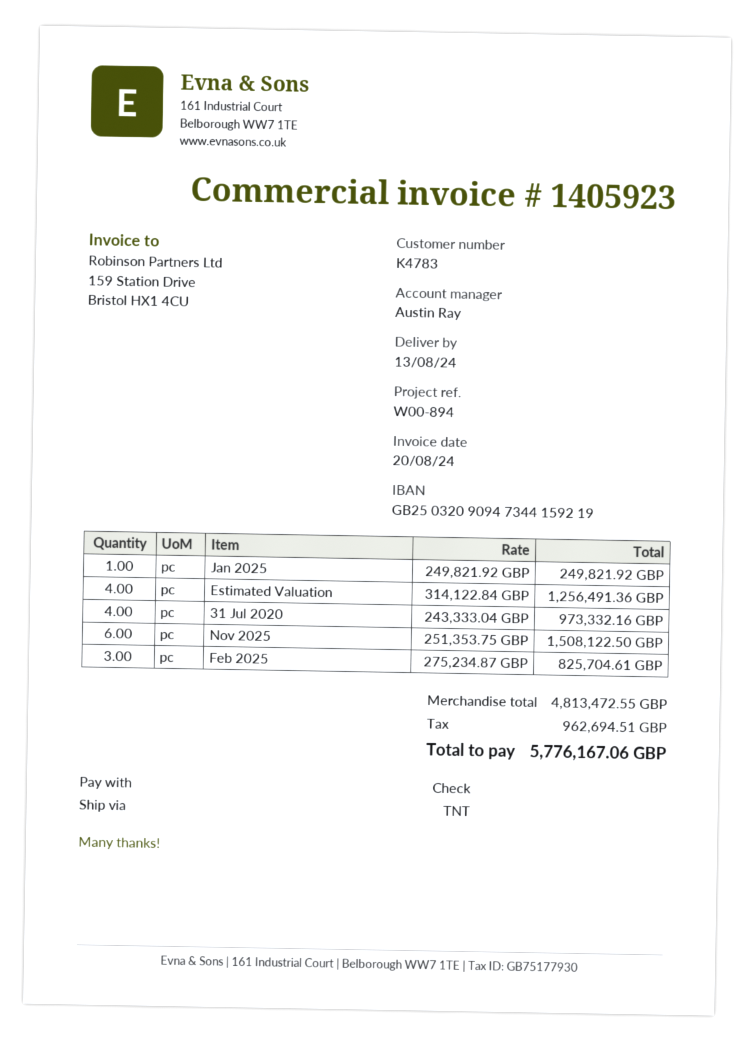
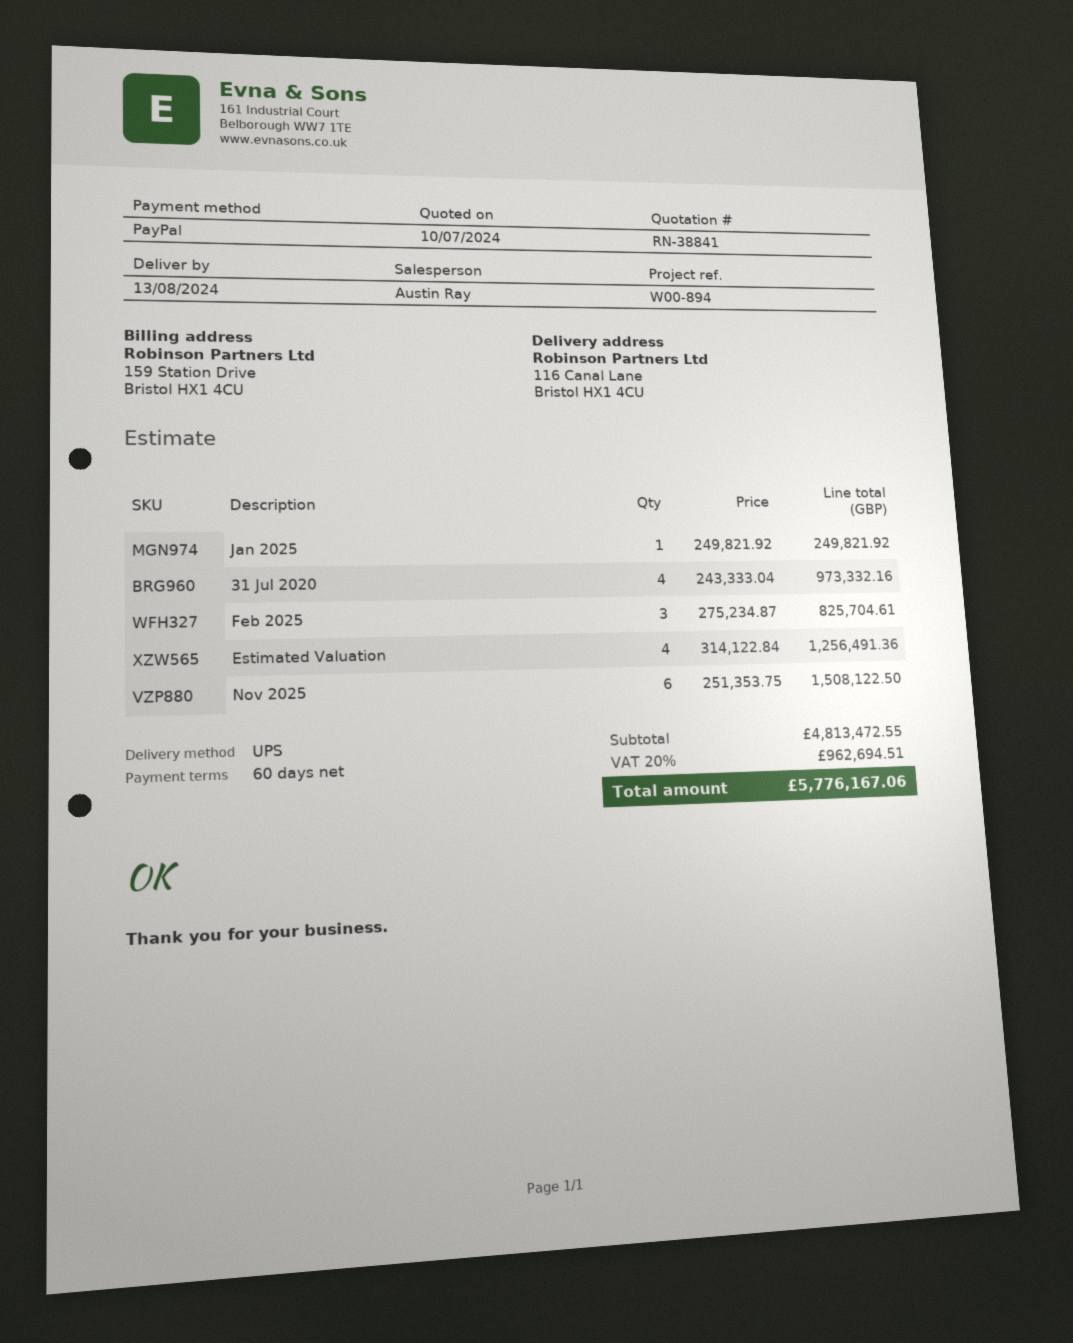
payment method: cheque -> PayPal
shipping method: TNT -> UPS

